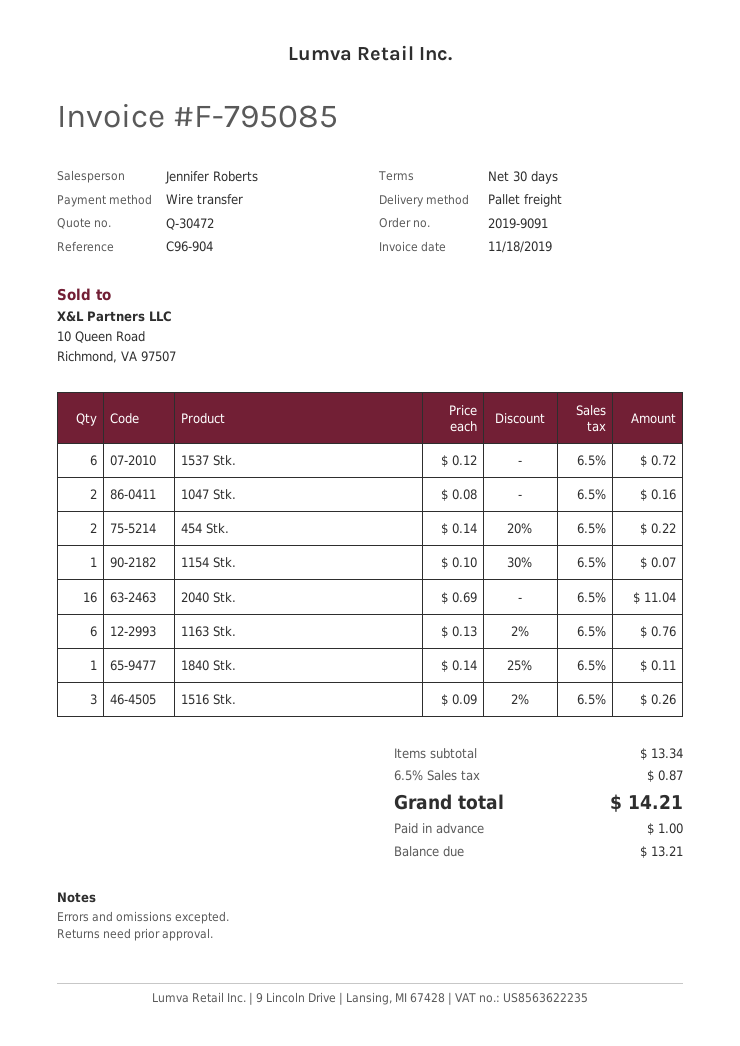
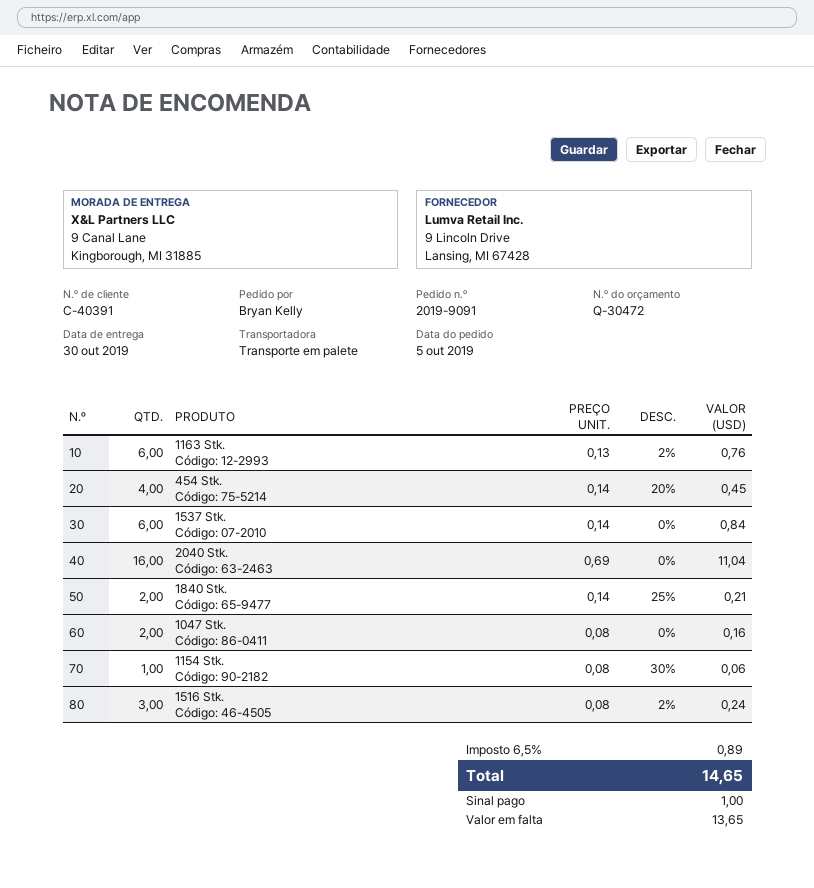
1537 Stk.: 6 x 0.12 = 0.72 -> 6 x 0.14 = 0.84
454 Stk.: 2 x 0.14 - 20% = 0.22 -> 4 x 0.14 - 20% = 0.45
1154 Stk.: 1 x 0.10 - 30% = 0.07 -> 1 x 0.08 - 30% = 0.06
1840 Stk.: 1 x 0.14 - 25% = 0.11 -> 2 x 0.14 - 25% = 0.21
1516 Stk.: 3 x 0.09 - 2% = 0.26 -> 3 x 0.08 - 2% = 0.24
tax: 6.5% = 0.87 -> 6.5% = 0.89
total: 14.21 -> 14.65
balance: 13.21 -> 13.65

